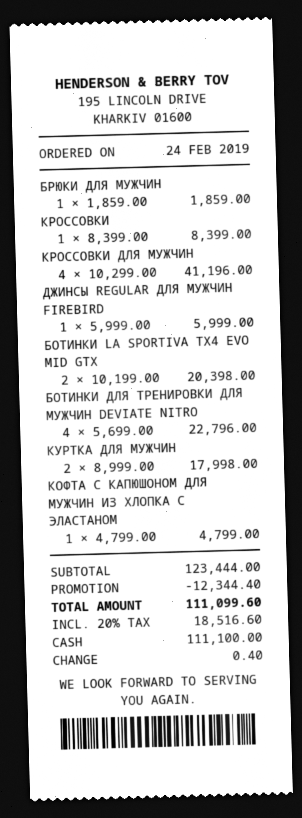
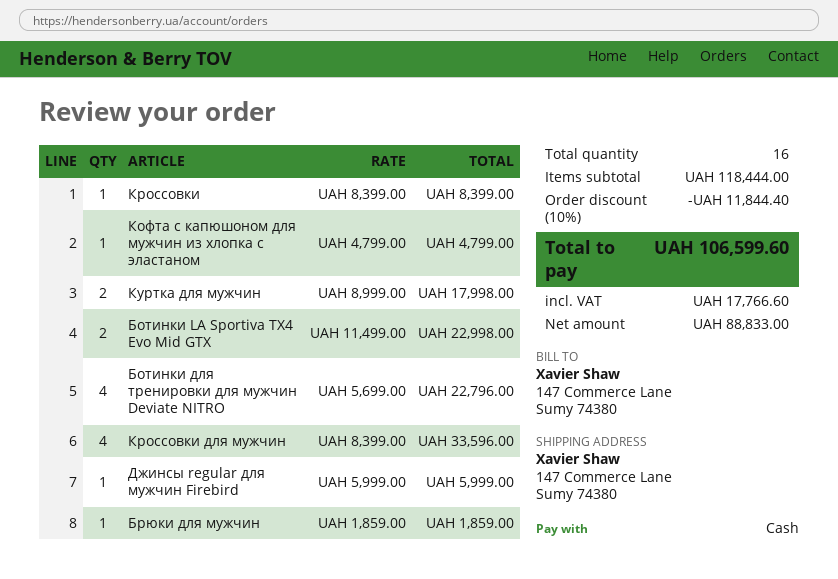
КРОССОВКИ ДЛЯ МУЖЧИН: 4 x 10299.00 = 41196.00 -> 4 x 8399.00 = 33596.00
БОТИНКИ LA SPORTIVA TX4 EVO MID GTX: 2 x 10199.00 = 20398.00 -> 2 x 11499.00 = 22998.00
subtotal: 123444.00 -> 118444.00
discount: 12344.40 -> 11844.40
tax: 18516.60 -> 17766.60
total: 111099.60 -> 106599.60

